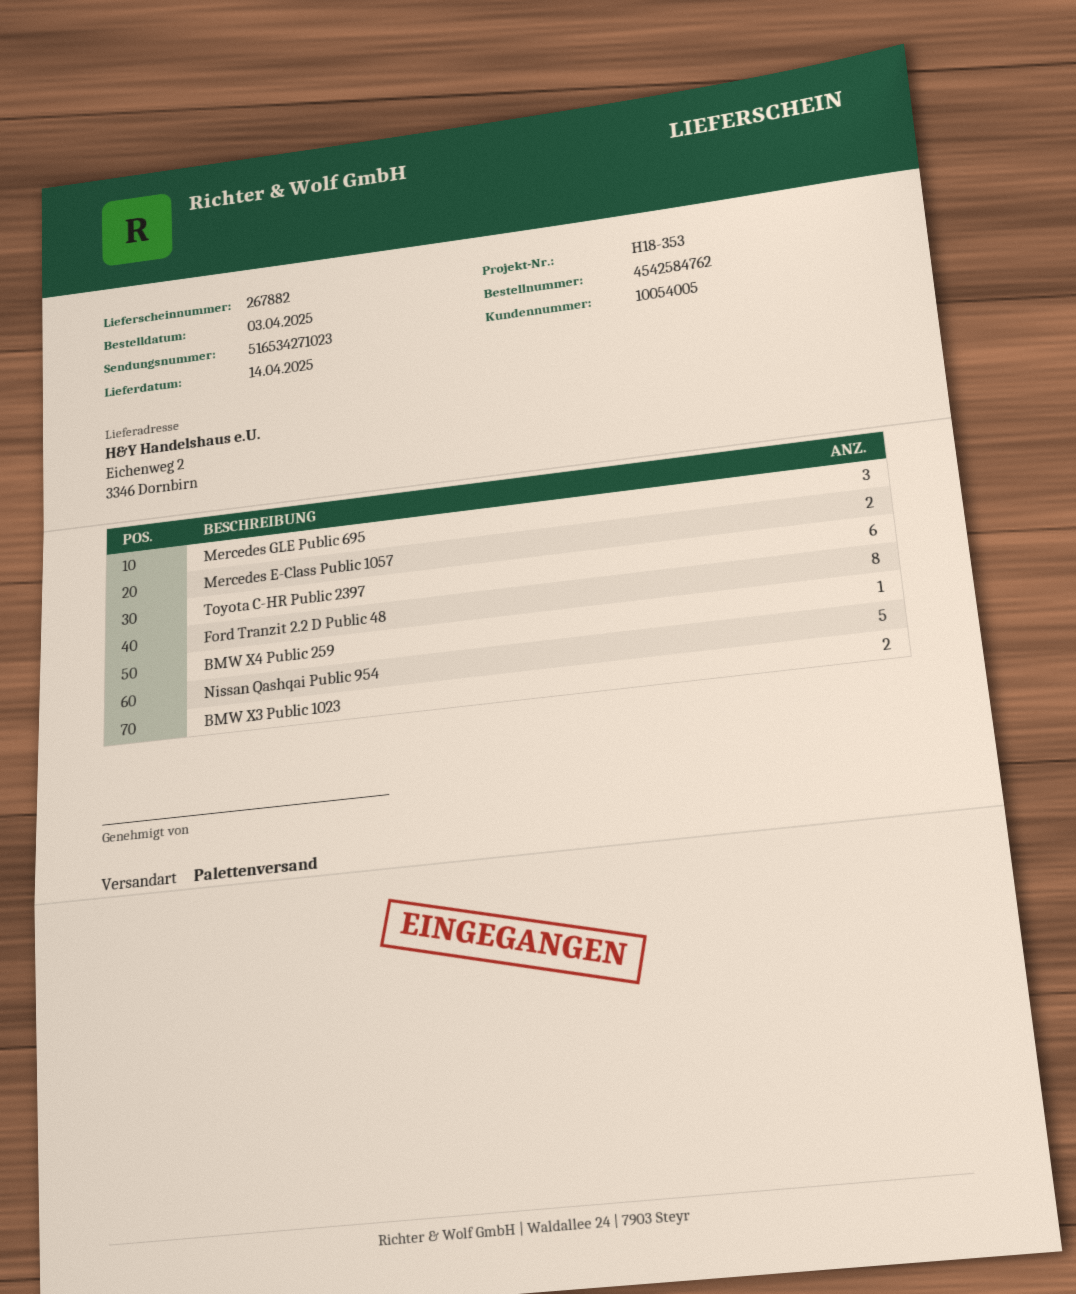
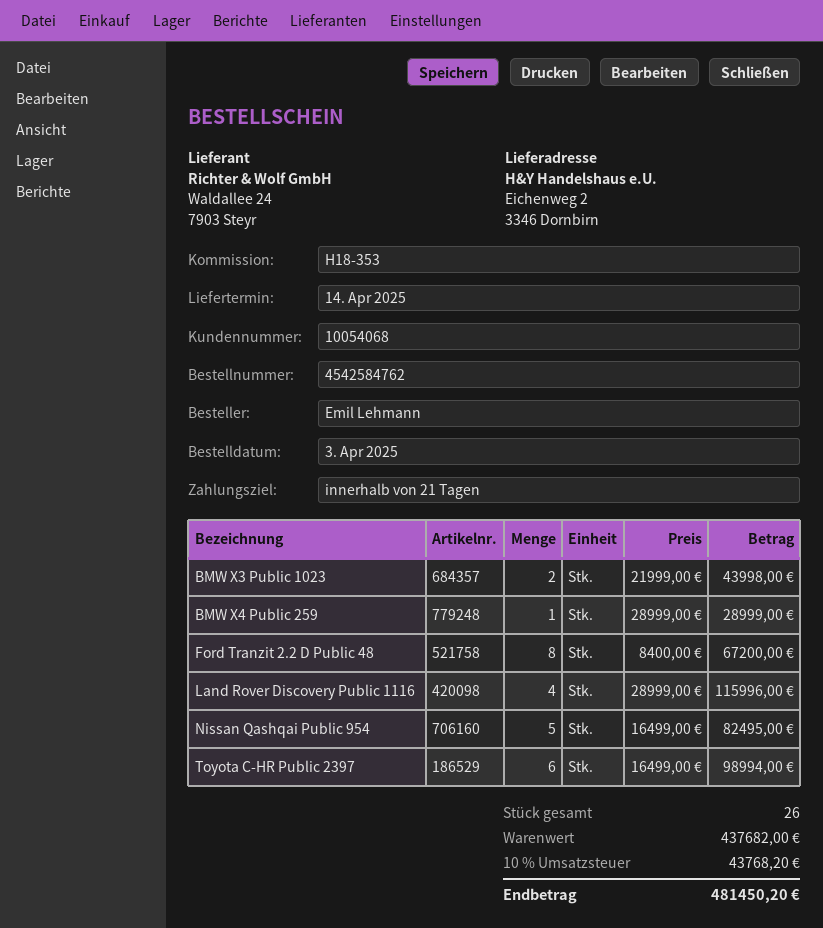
customer number: 10054005 -> 10054068
Mercedes GLE Public 695: 3 -> none
Mercedes E-Class Public 1057: 2 -> none
Land Rover Discovery Public 1116: none -> 4

